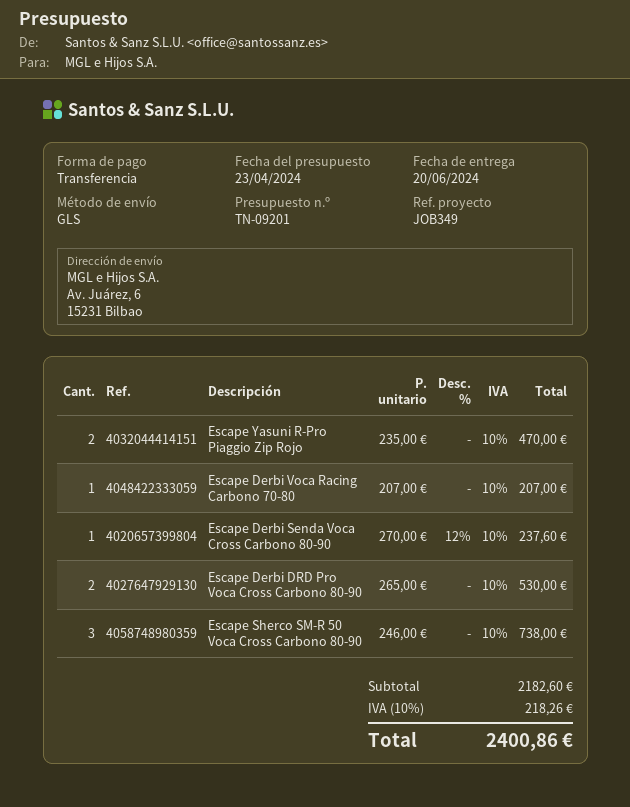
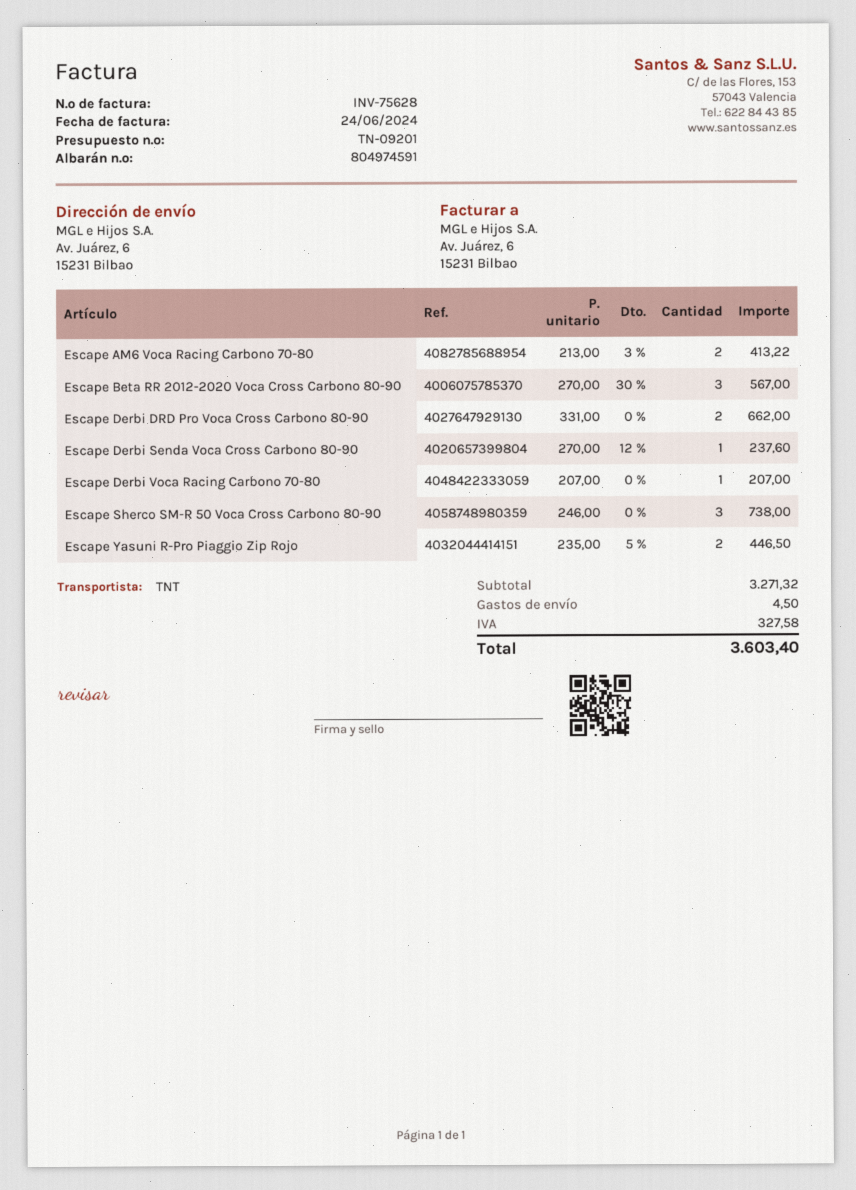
shipping method: GLS -> TNT
Escape Yasuni R-Pro Piaggio Zip Rojo: 2 x 235.00 = 470.00 -> 2 x 235.00 - 5% = 446.50
Escape Derbi DRD Pro Voca Cross Carbono 80-90: 2 x 265.00 = 530.00 -> 2 x 331.00 = 662.00
Escape AM6 Voca Racing Carbono 70-80: none -> 2 x 213.00 - 3% = 413.22
Escape Beta RR 2012-2020 Voca Cross Carbono 80-90: none -> 3 x 270.00 - 30% = 567.00
subtotal: 2182.60 -> 3271.32
shipping: none -> 4.50
tax: 218.26 -> 327.58
total: 2400.86 -> 3603.40

